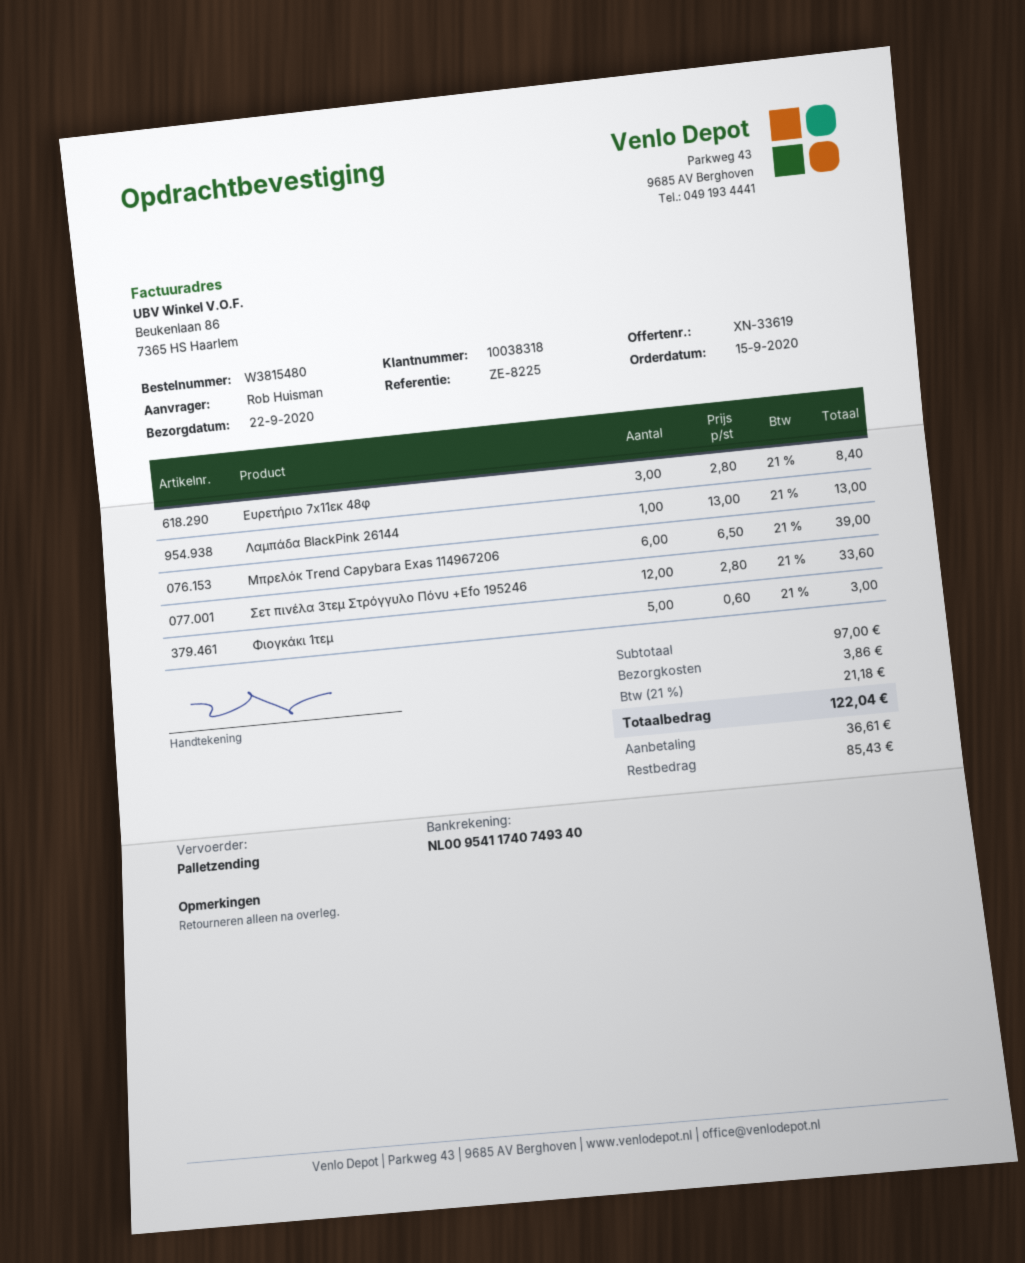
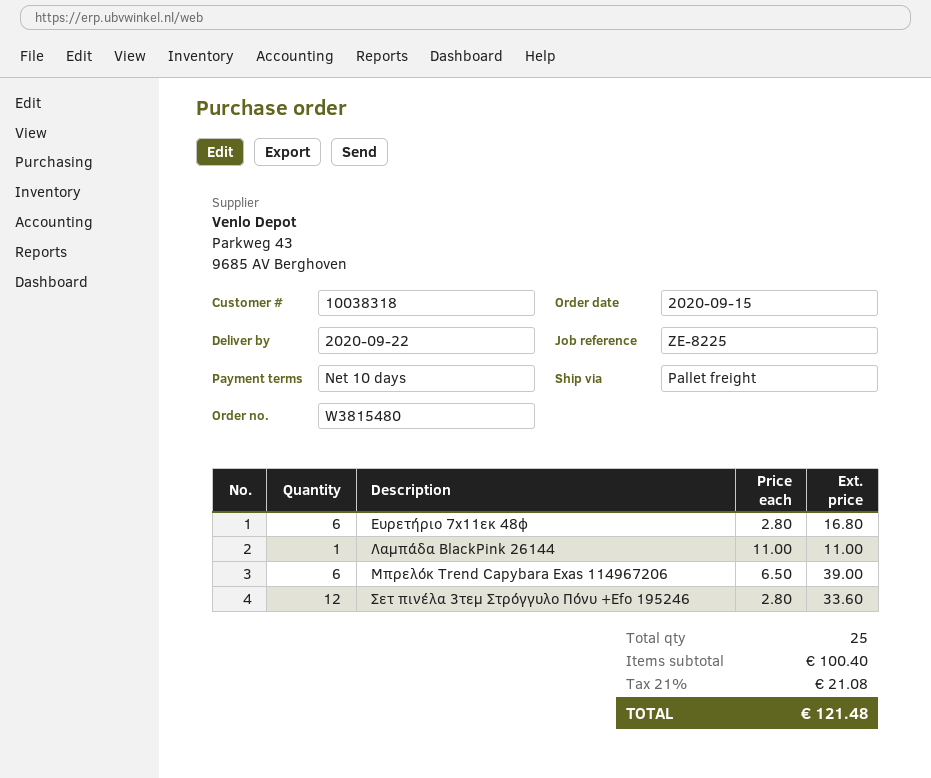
Ευρετήριο 7x11εκ 48φ: 3 x 2.80 = 8.40 -> 6 x 2.80 = 16.80
Λαμπάδα BlackPink 26144: 1 x 13.00 = 13.00 -> 1 x 11.00 = 11.00
Φιογκάκι 1τεμ: 5 x 0.60 = 3.00 -> none
subtotal: 97.00 -> 100.40
shipping: 3.86 -> none
tax: 21% = 21.18 -> 21% = 21.08
total: 122.04 -> 121.48

